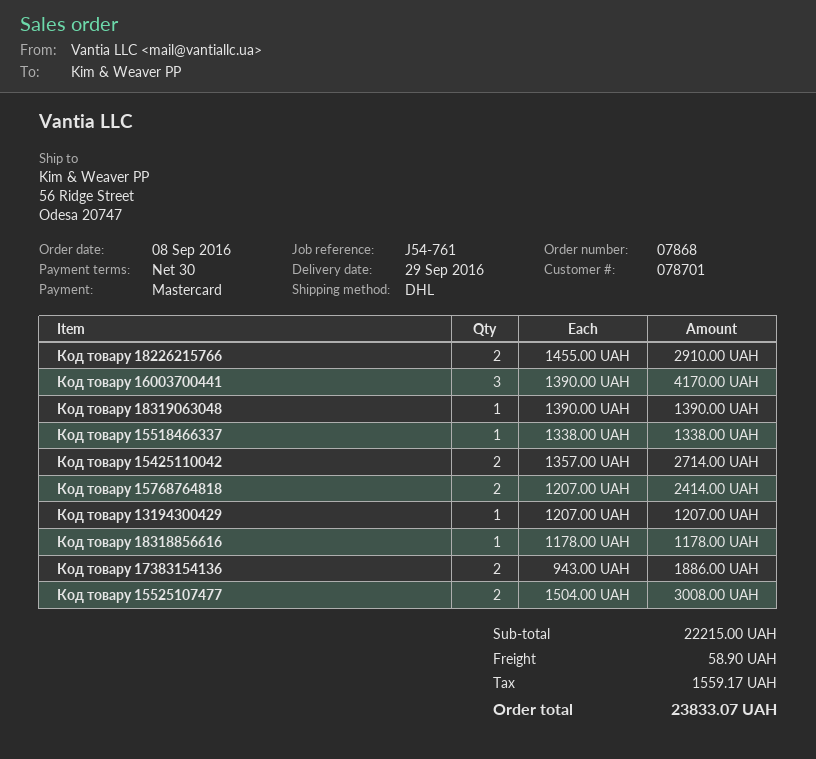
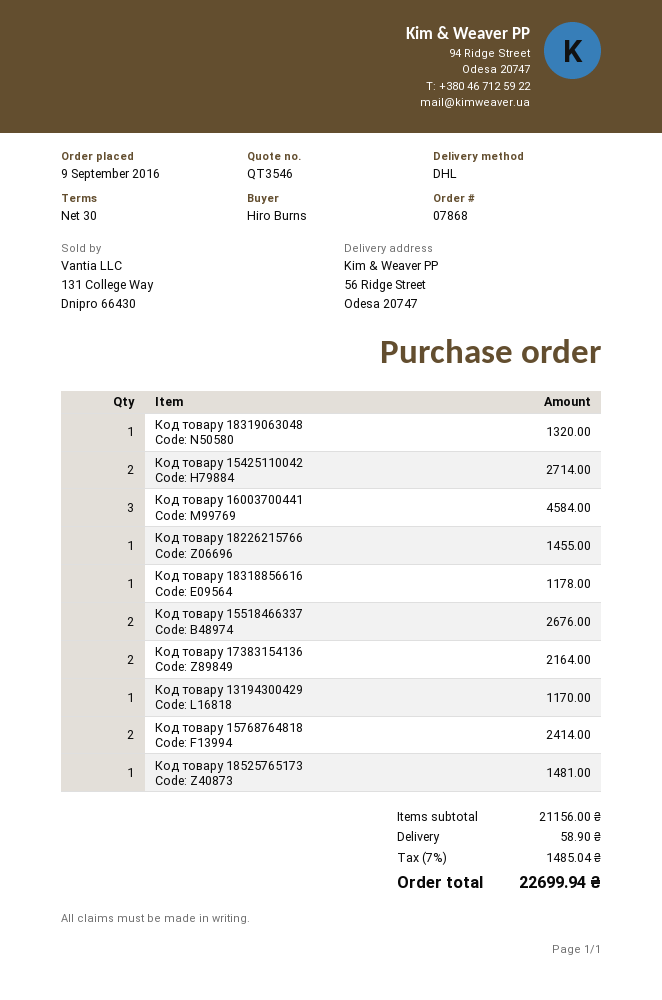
order date: 2016-09-08 -> 2016-09-09
Код товару 18226215766: 2 for 2910.00 -> 1 for 1455.00
Код товару 16003700441: 3 for 4170.00 -> 3 for 4584.00
Код товару 18319063048: 1 for 1390.00 -> 1 for 1320.00
Код товару 15518466337: 1 for 1338.00 -> 2 for 2676.00
Код товару 13194300429: 1 for 1207.00 -> 1 for 1170.00
Код товару 17383154136: 2 for 1886.00 -> 2 for 2164.00
Код товару 15525107477: 2 for 3008.00 -> none
Код товару 18525765173: none -> 1 for 1481.00
subtotal: 22215.00 -> 21156.00
tax: 1559.17 -> 1485.04
total: 23833.07 -> 22699.94

